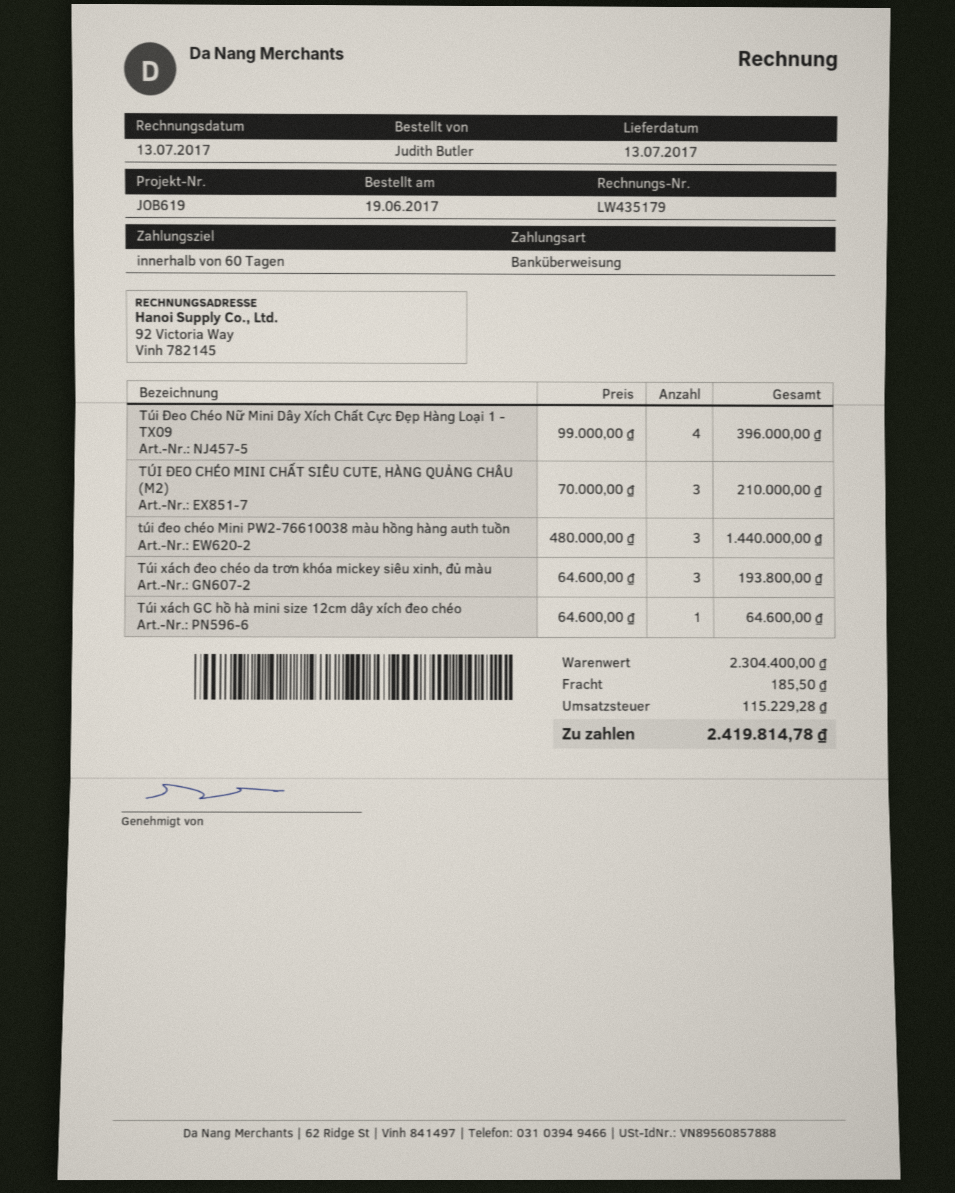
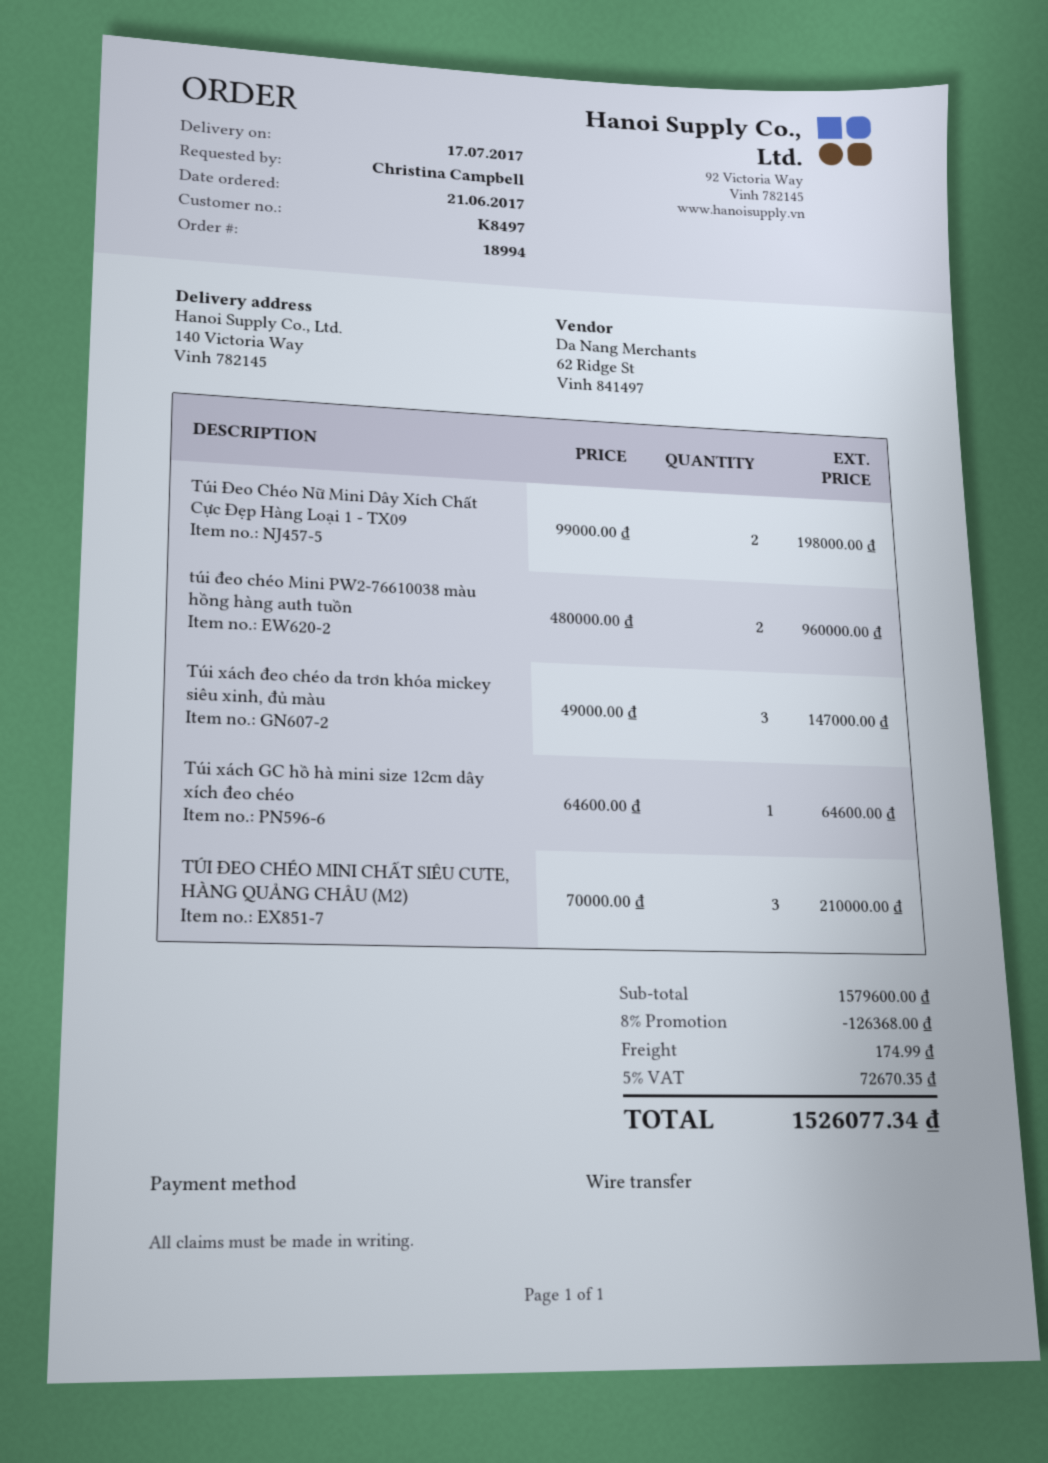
order date: 2017-06-19 -> 2017-06-21
delivery date: 2017-07-13 -> 2017-07-17
ordered by: Judith Butler -> Christina Campbell
Túi Đeo Chéo Nữ Mini Dây Xích Chất Cực Đẹp Hàng Loại 1 - TX09: 4 x 99000.00 = 396000.00 -> 2 x 99000.00 = 198000.00
túi đeo chéo Mini PW2-76610038 màu hồng hàng auth tuồn: 3 x 480000.00 = 1440000.00 -> 2 x 480000.00 = 960000.00
Túi xách đeo chéo da trơn khóa mickey siêu xinh, đủ màu: 3 x 64600.00 = 193800.00 -> 3 x 49000.00 = 147000.00
subtotal: 2304400.00 -> 1579600.00
discount: none -> 8% = 126368.00
shipping: 185.50 -> 174.99
tax: 115229.28 -> 72670.35
total: 2419814.78 -> 1526077.34

